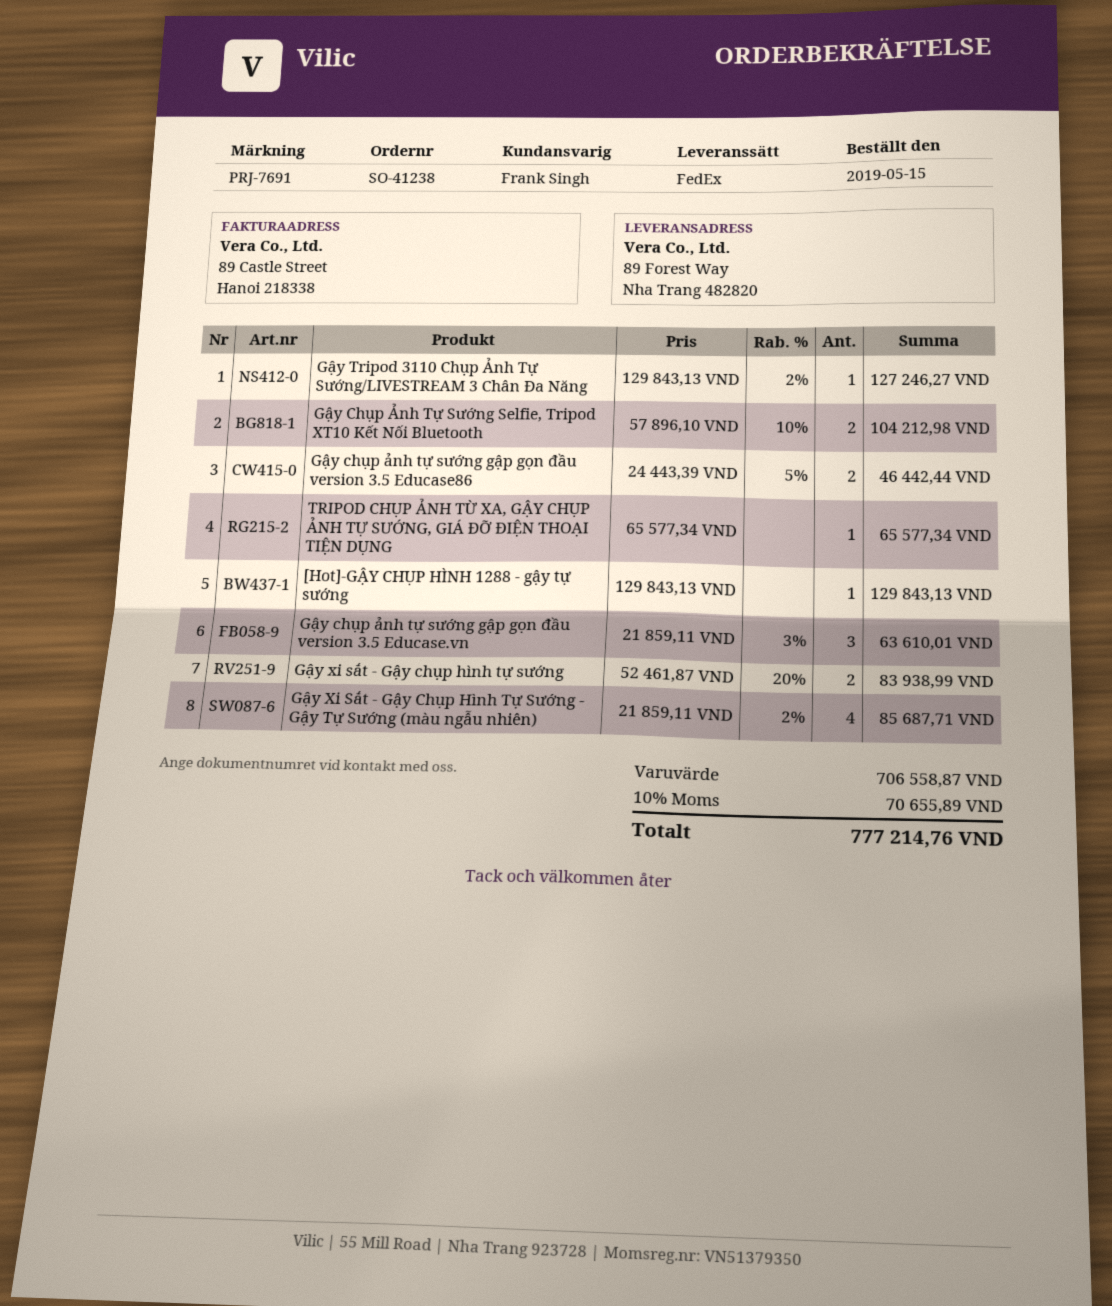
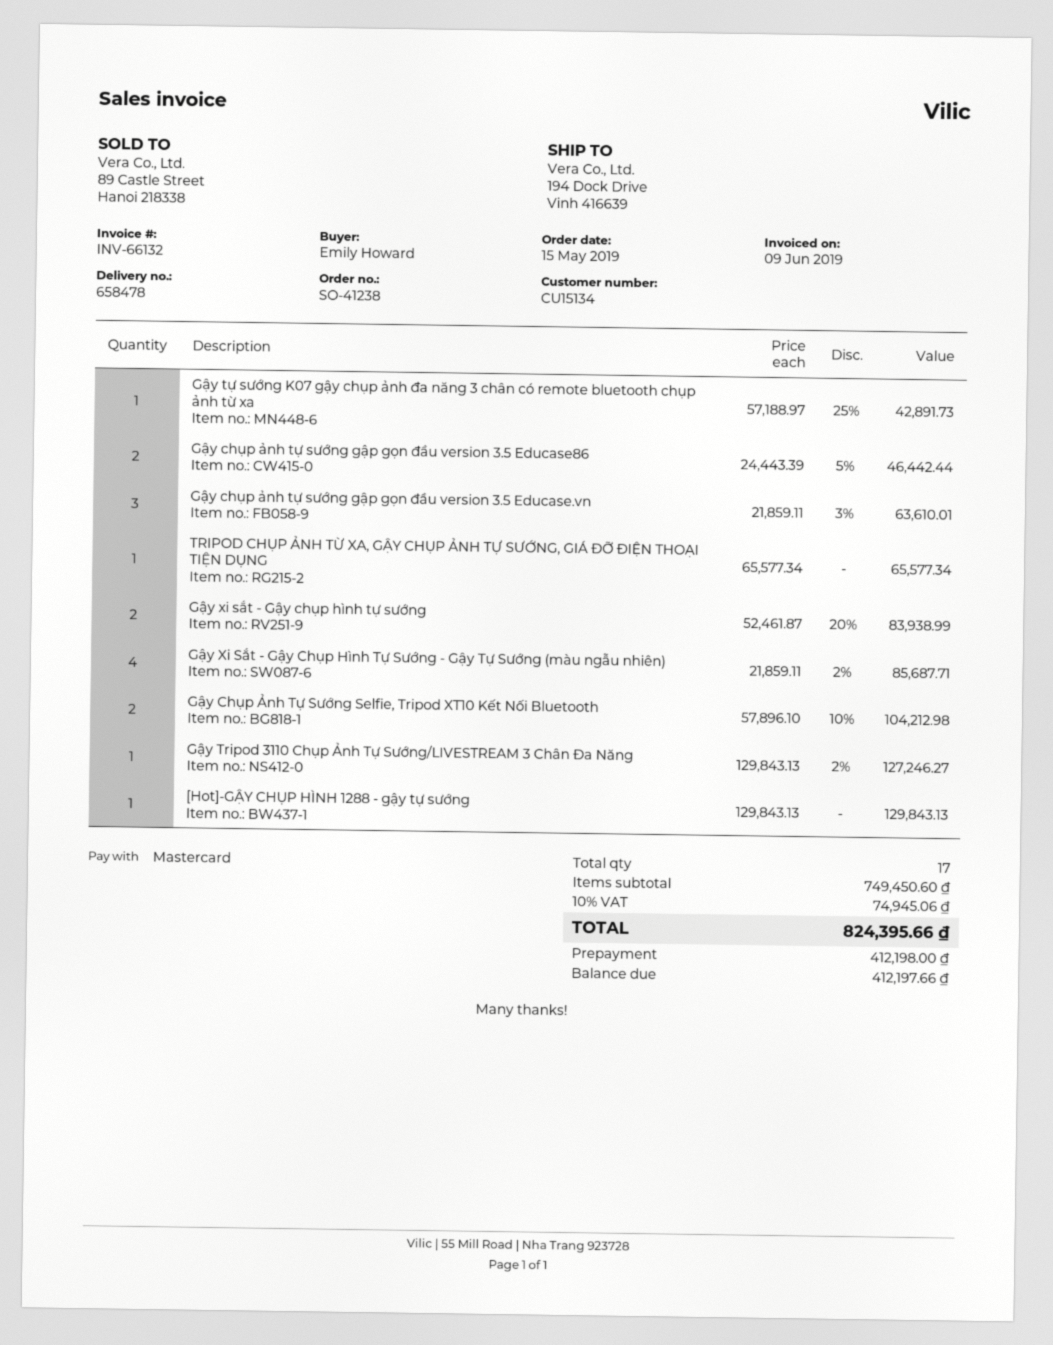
ship to: 89 Forest Way, Nha Trang 482820 -> 194 Dock Drive, Vinh 416639
Gậy tự sướng K07 gậy chụp ảnh đa năng 3 chân có remote bluetooth chụp ảnh từ xa: none -> 1 x 57188.97 - 25% = 42891.73
subtotal: 706558.87 -> 749450.60
tax: 10% = 70655.89 -> 10% = 74945.06
total: 777214.76 -> 824395.66

